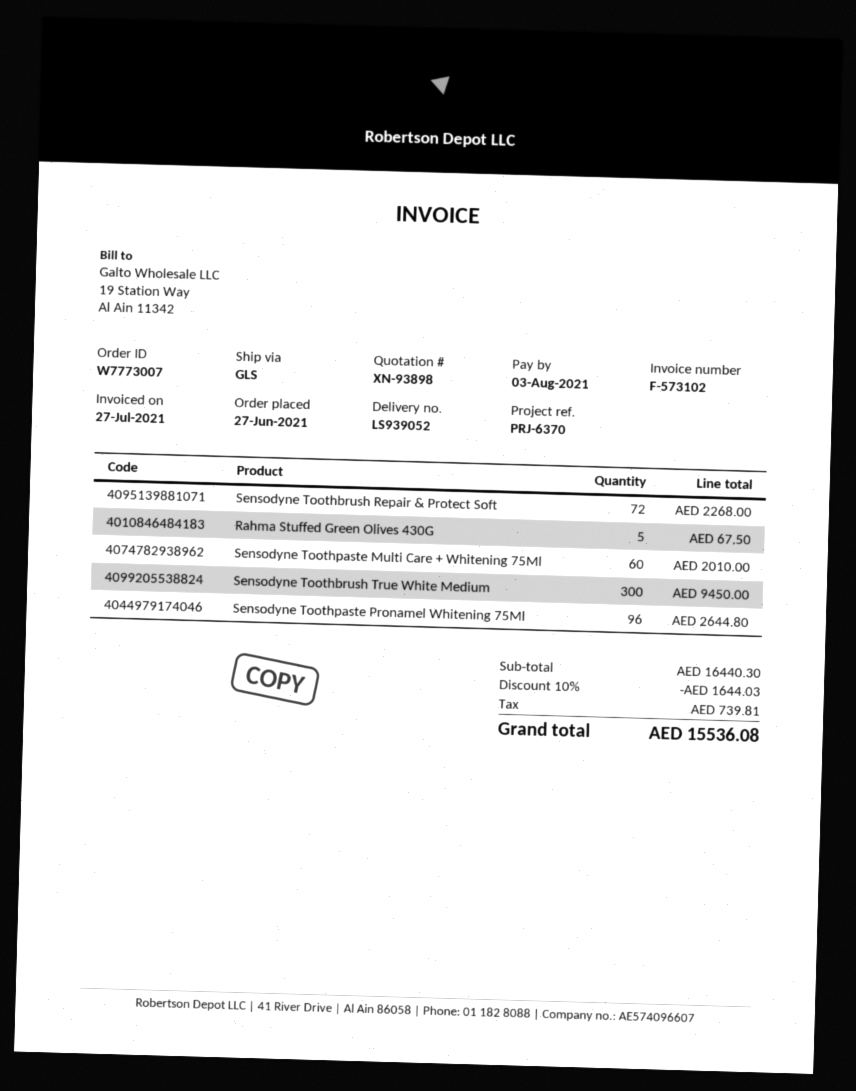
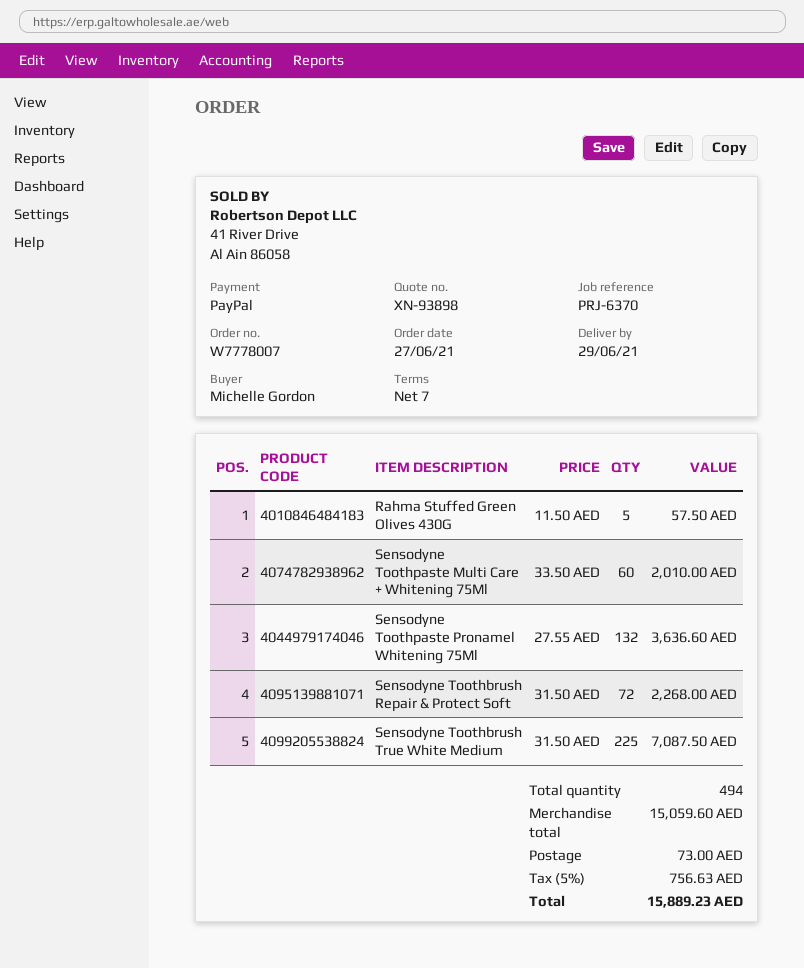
order number: W7773007 -> W7778007
Rahma Stuffed Green Olives 430G: 5 for 67.50 -> 5 for 57.50
Sensodyne Toothbrush True White Medium: 300 for 9450.00 -> 225 for 7087.50
Sensodyne Toothpaste Pronamel Whitening 75Ml: 96 for 2644.80 -> 132 for 3636.60
subtotal: 16440.30 -> 15059.60
discount: 10% = 1644.03 -> none
shipping: none -> 73.00
tax: 739.81 -> 756.63
total: 15536.08 -> 15889.23

